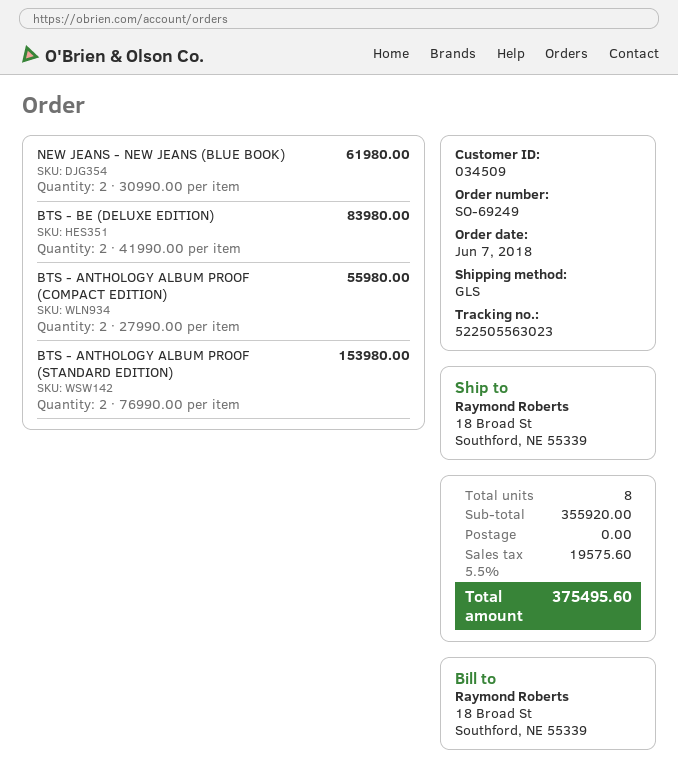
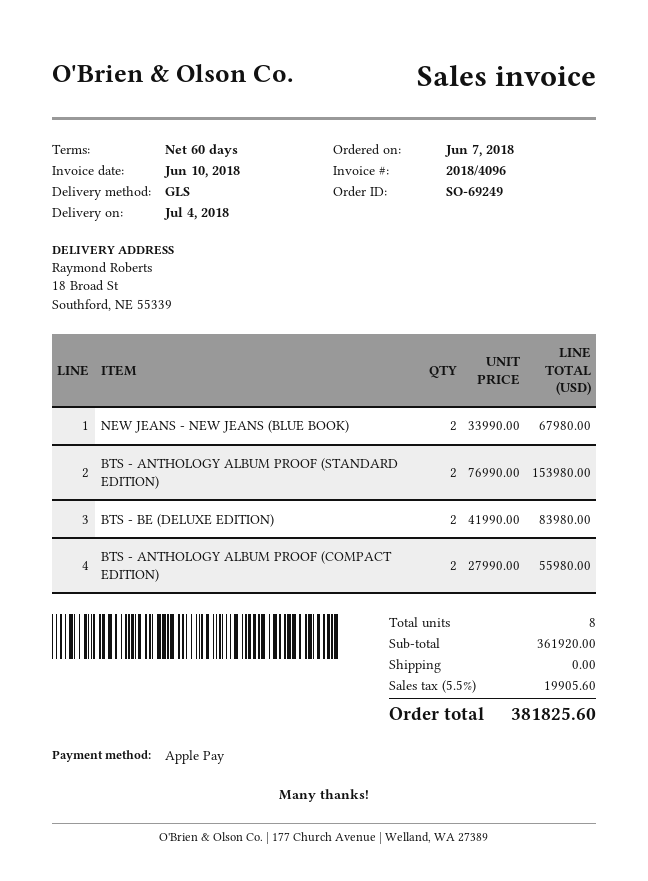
NEW JEANS - NEW JEANS (BLUE BOOK): 2 x 30990.00 = 61980.00 -> 2 x 33990.00 = 67980.00
subtotal: 355920.00 -> 361920.00
tax: 5.5% = 19575.60 -> 5.5% = 19905.60
total: 375495.60 -> 381825.60

